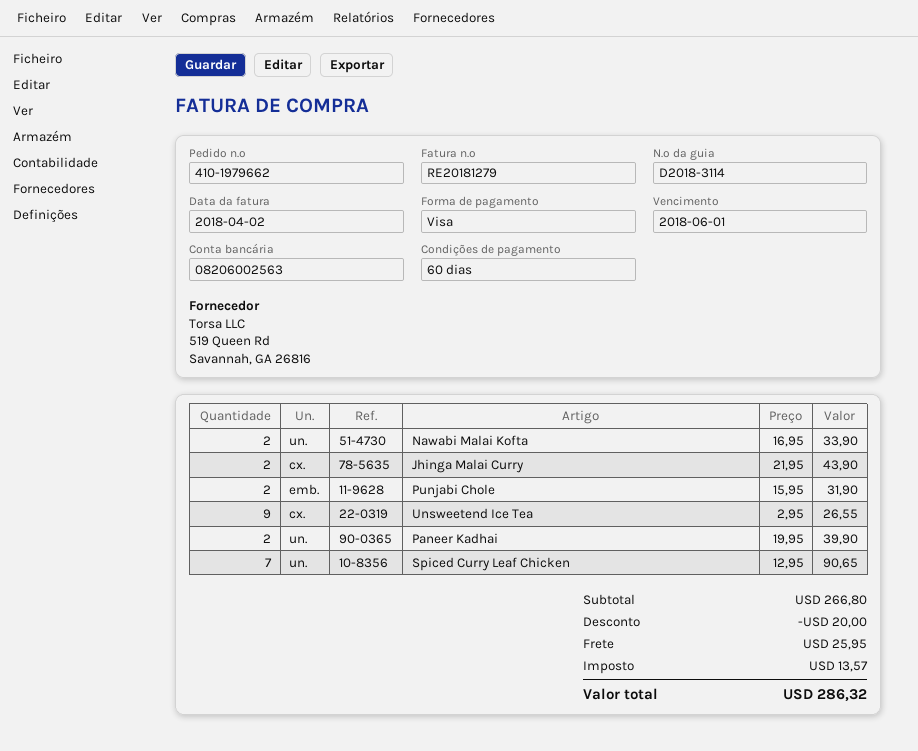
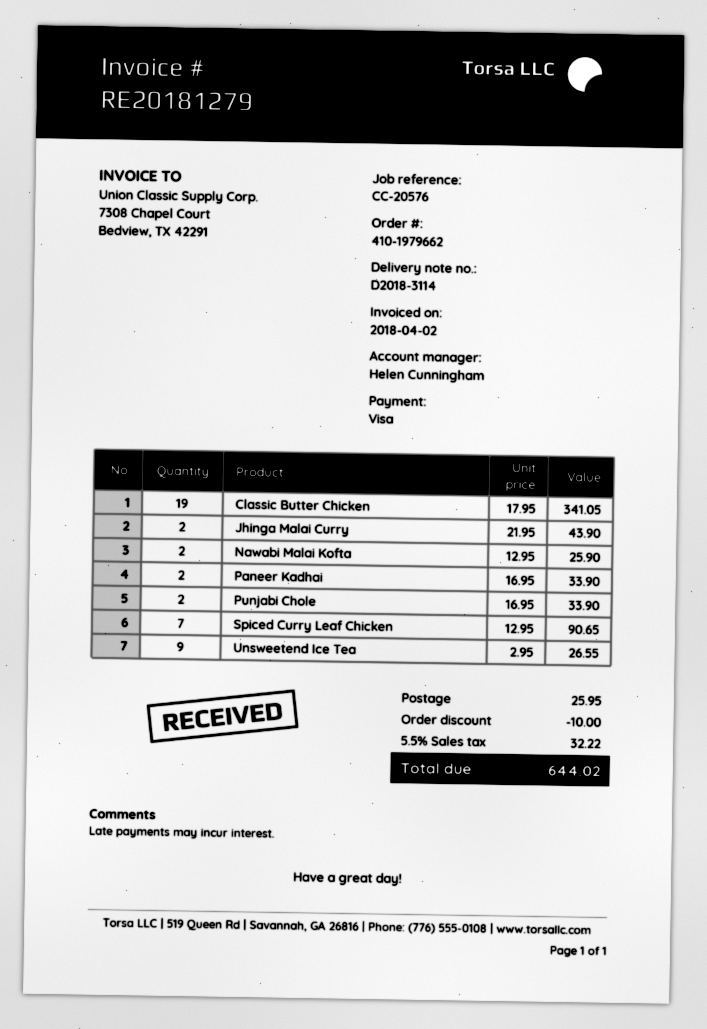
Nawabi Malai Kofta: 2 x 16.95 = 33.90 -> 2 x 12.95 = 25.90
Punjabi Chole: 2 x 15.95 = 31.90 -> 2 x 16.95 = 33.90
Paneer Kadhai: 2 x 19.95 = 39.90 -> 2 x 16.95 = 33.90
Classic Butter Chicken: none -> 19 x 17.95 = 341.05
discount: 20.00 -> 10.00
tax: 13.57 -> 32.22
total: 286.32 -> 644.02

